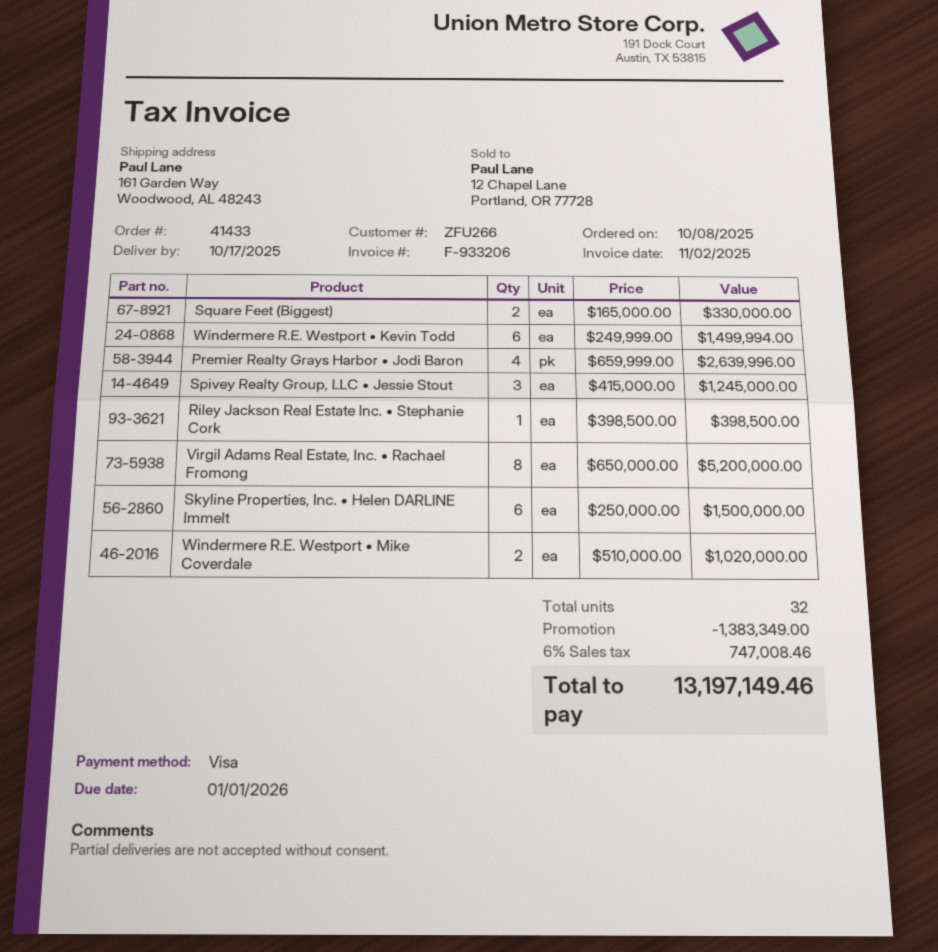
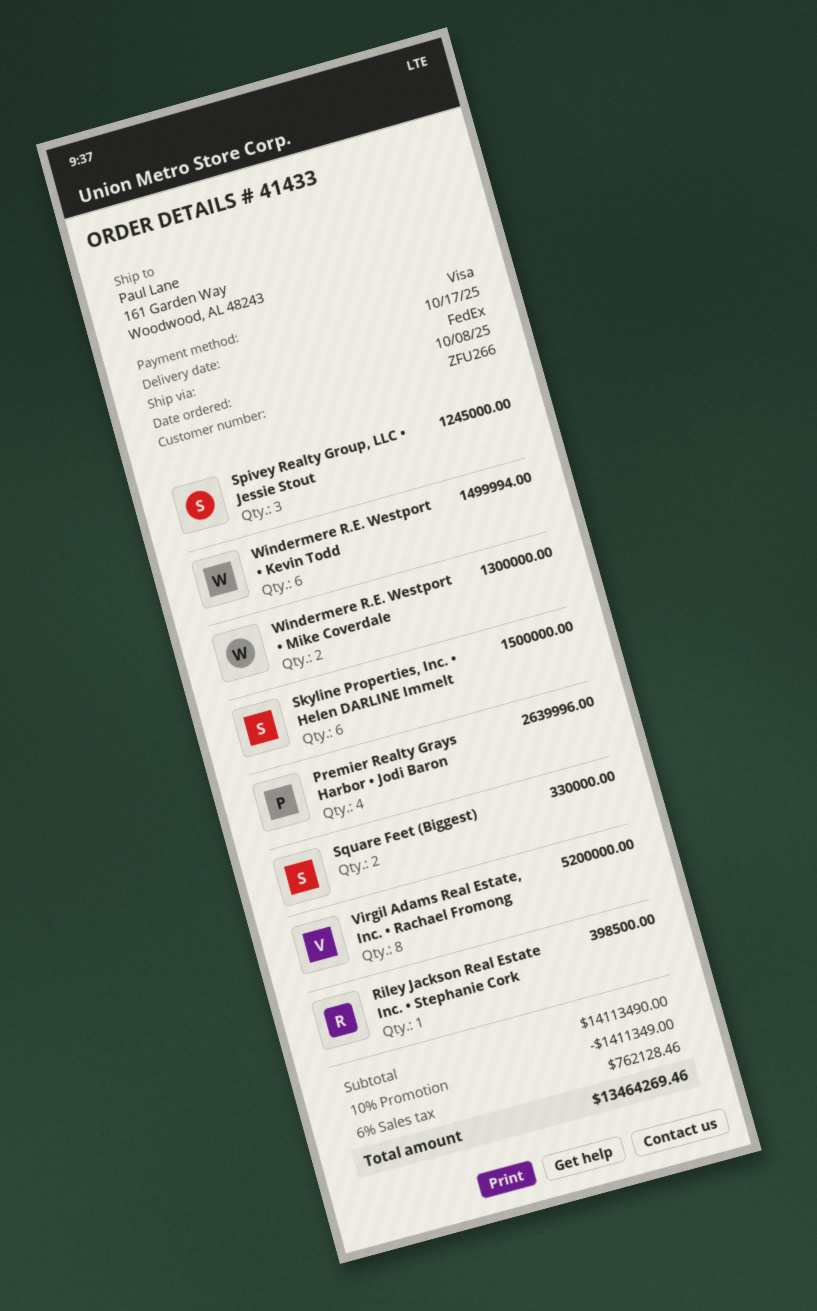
Windermere R.E. Westport • Mike Coverdale: 2 for 1020000.00 -> 2 for 1300000.00
discount: 1383349.00 -> 1411349.00
tax: 6% = 747008.46 -> 6% = 762128.46
total: 13197149.46 -> 13464269.46

